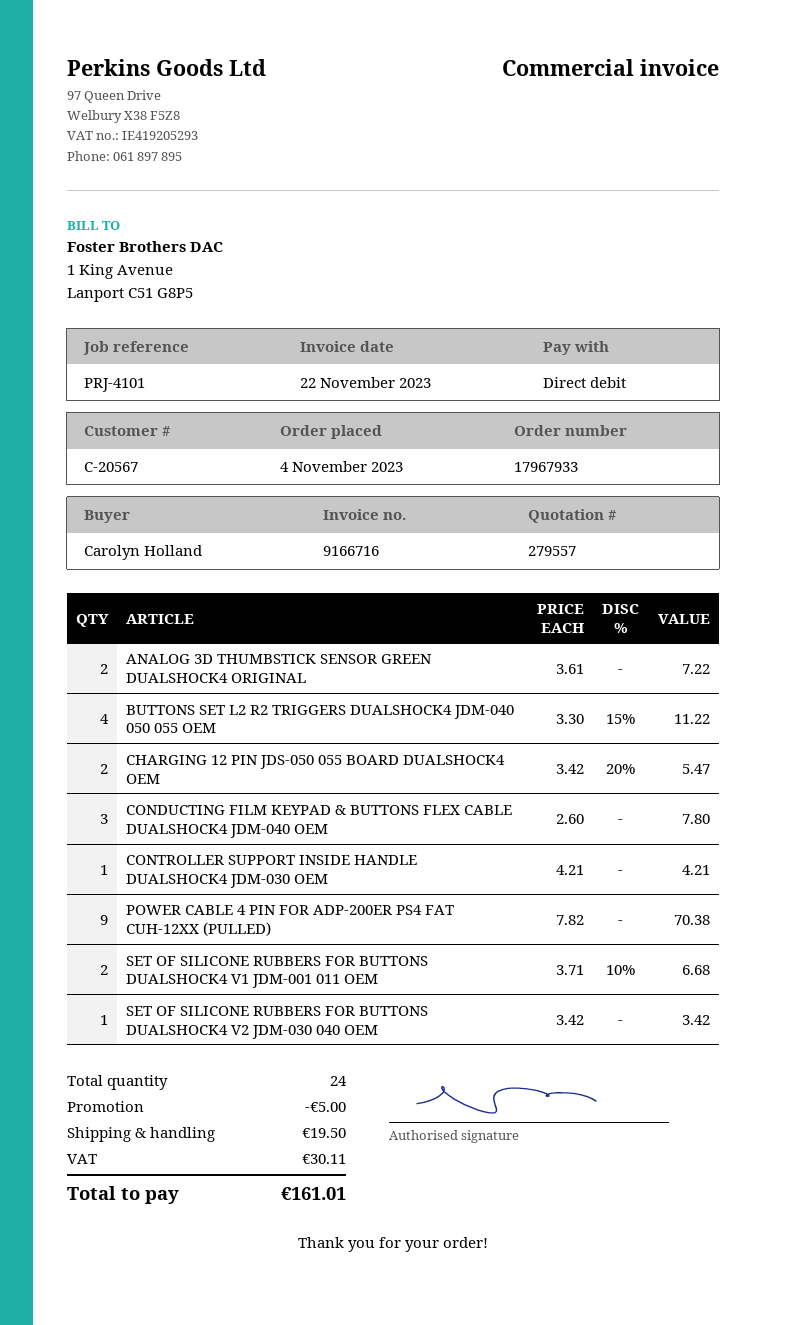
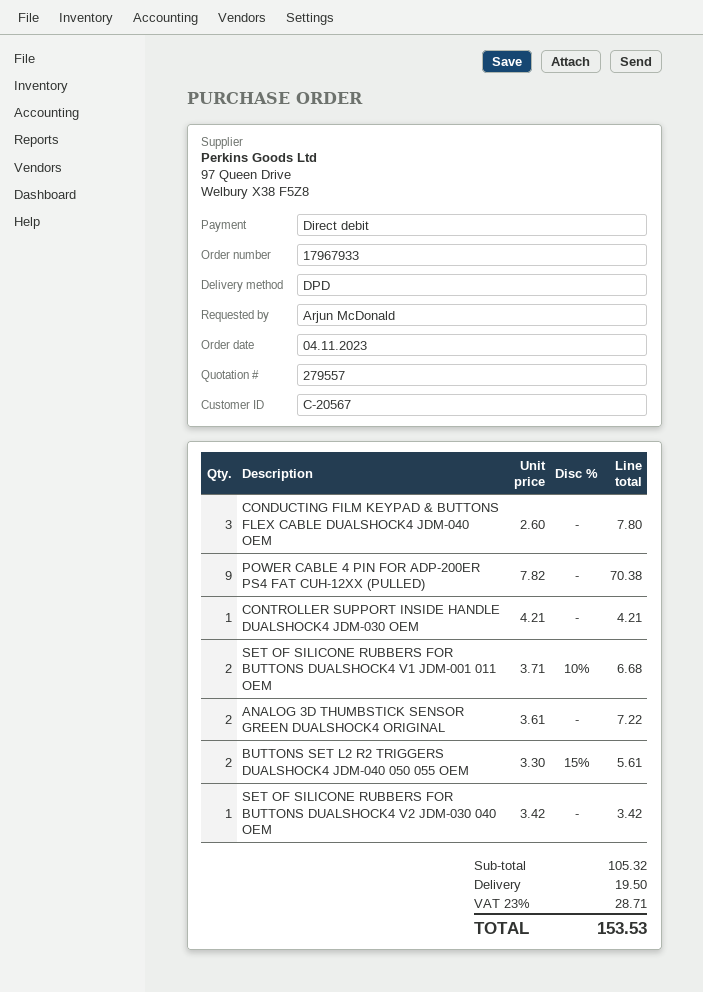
ordered by: Carolyn Holland -> Arjun McDonald
BUTTONS SET L2 R2 TRIGGERS DUALSHOCK4 JDM-040 050 055 ΟΕΜ: 4 x 3.30 - 15% = 11.22 -> 2 x 3.30 - 15% = 5.61
CHARGING 12 PIN JDS-050 055 BOARD DUALSHOCK4 OEM: 2 x 3.42 - 20% = 5.47 -> none
discount: 5.00 -> none
tax: 30.11 -> 28.71
total: 161.01 -> 153.53

